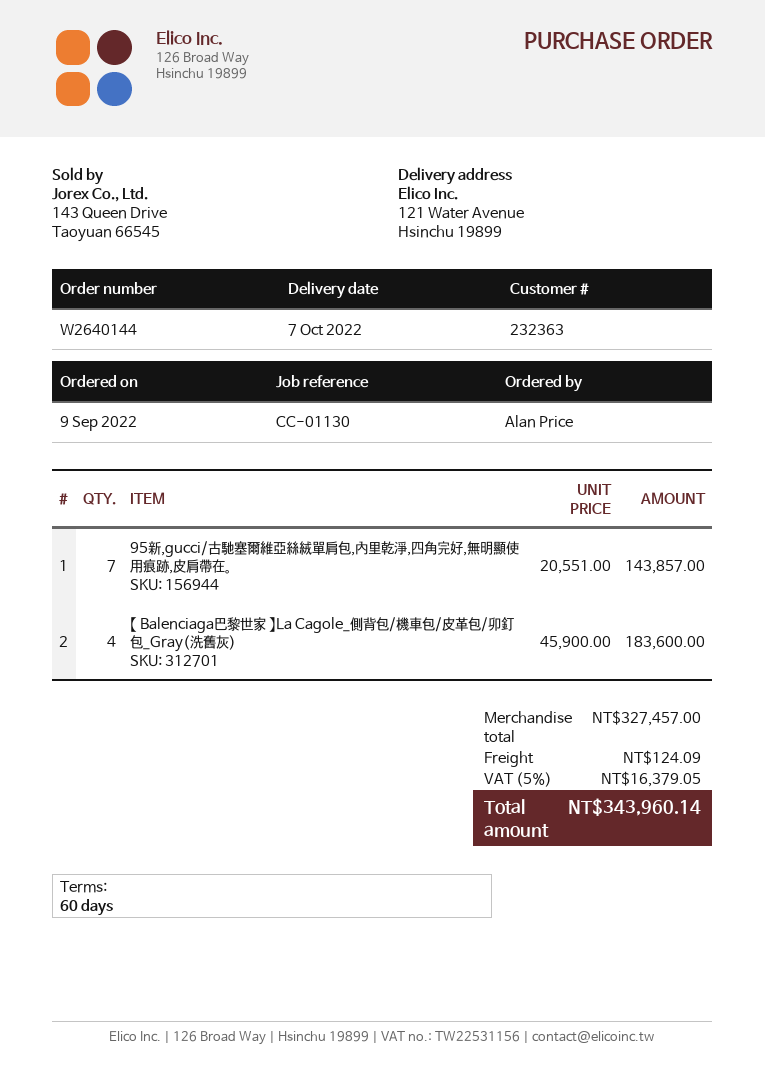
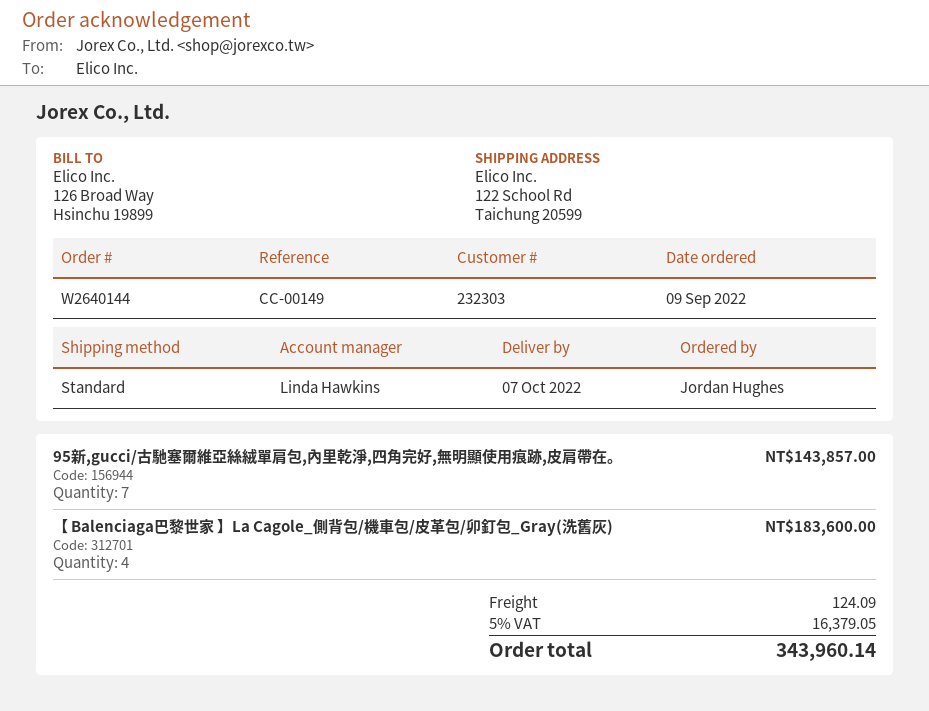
customer number: 232363 -> 232303
reference: CC-01130 -> CC-00149
ordered by: Alan Price -> Jordan Hughes
ship to: 121 Water Avenue, Hsinchu 19899 -> 122 School Rd, Taichung 20599

